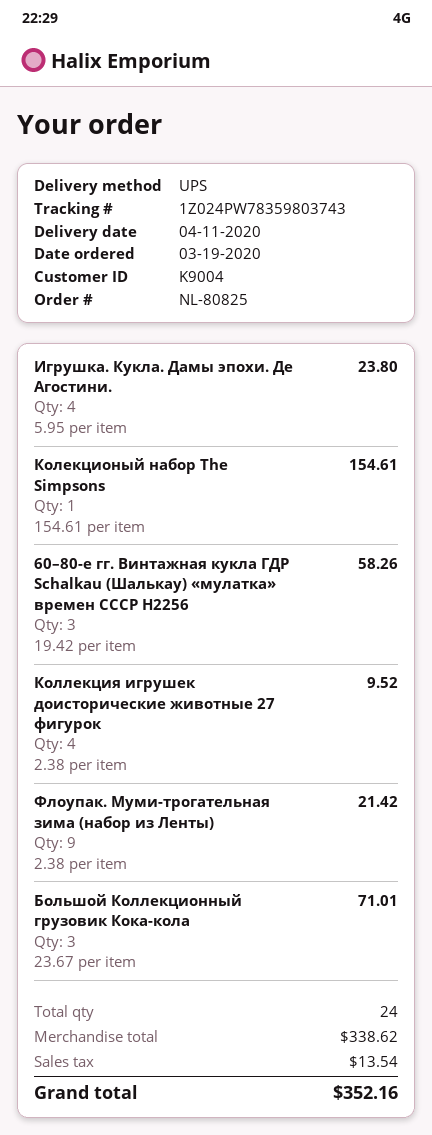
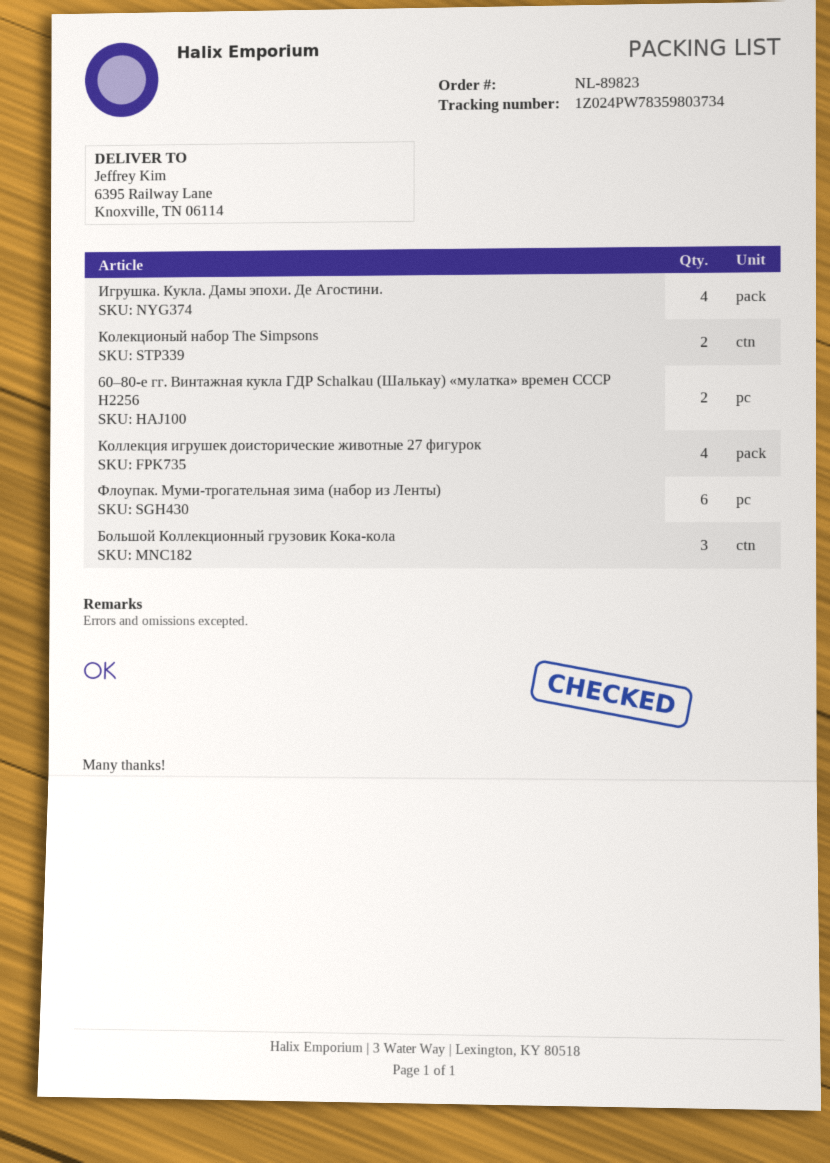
order number: NL-80825 -> NL-89823
tracking number: 1Z024PW78359803743 -> 1Z024PW78359803734
Колекционый набор The Simpsons: 1 -> 2
60–80-е гг. Винтажная кукла ГДР Schalkau (Шалькау) «мулатка» времен СССР Н2256: 3 -> 2
Флоупак. Муми-трогательная зима (набор из Ленты): 9 -> 6

